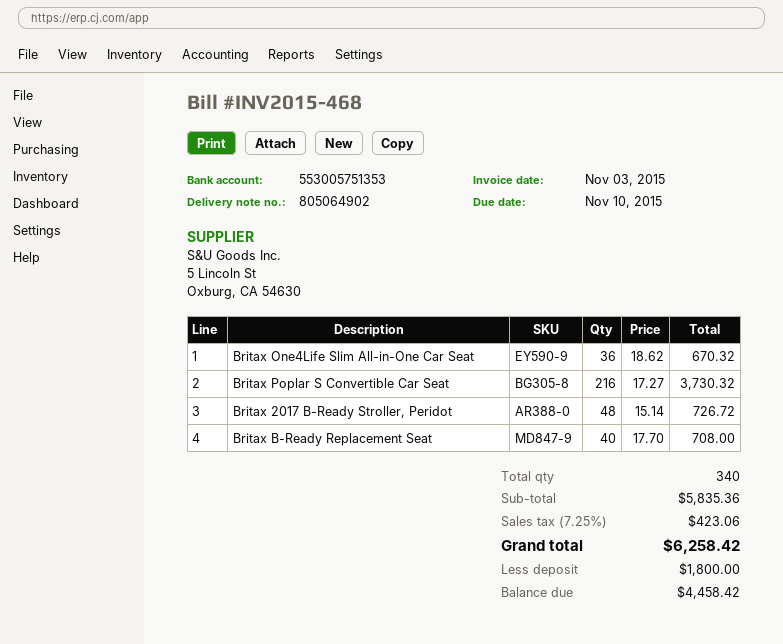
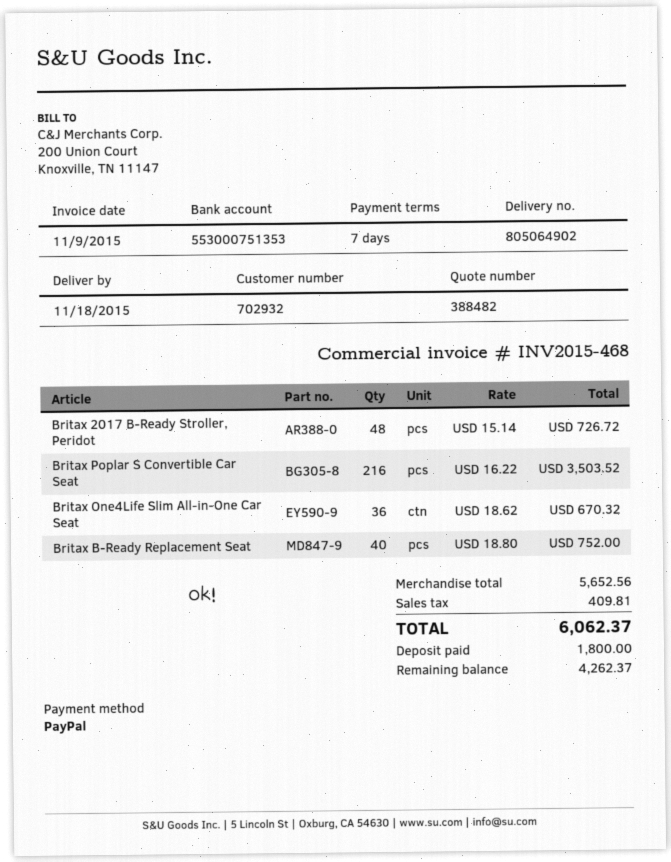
invoice date: 2015-11-03 -> 2015-11-09
bank account: 553005751353 -> 553000751353
Britax Poplar S Convertible Car Seat: 216 x 17.27 = 3730.32 -> 216 x 16.22 = 3503.52
Britax B-Ready Replacement Seat: 40 x 17.70 = 708.00 -> 40 x 18.80 = 752.00
subtotal: 5835.36 -> 5652.56
tax: 423.06 -> 409.81
total: 6258.42 -> 6062.37
balance: 4458.42 -> 4262.37

